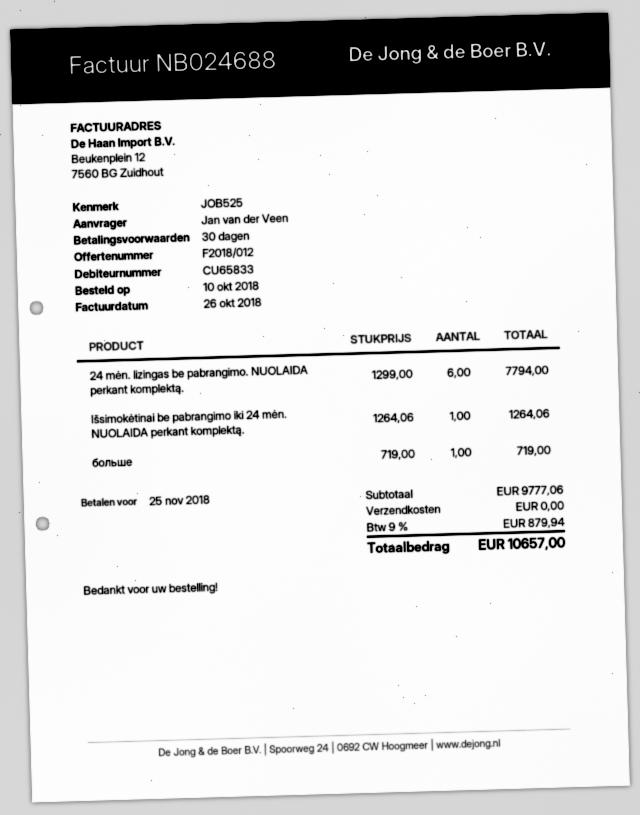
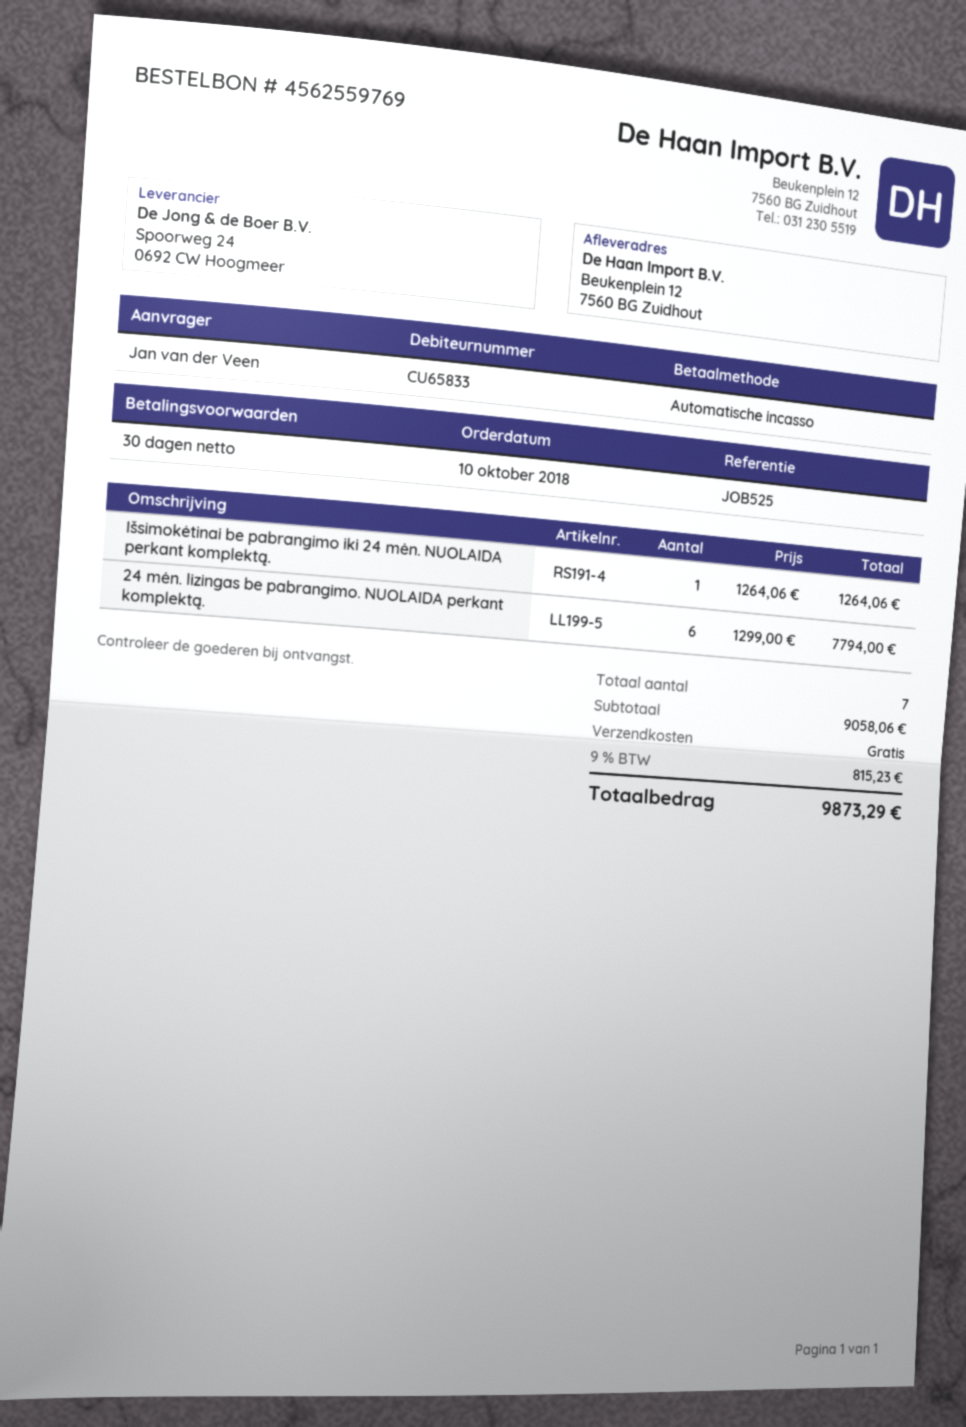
больше: 1 x 719.00 = 719.00 -> none
subtotal: 9777.06 -> 9058.06
tax: 9% = 879.94 -> 9% = 815.23
total: 10657.00 -> 9873.29

